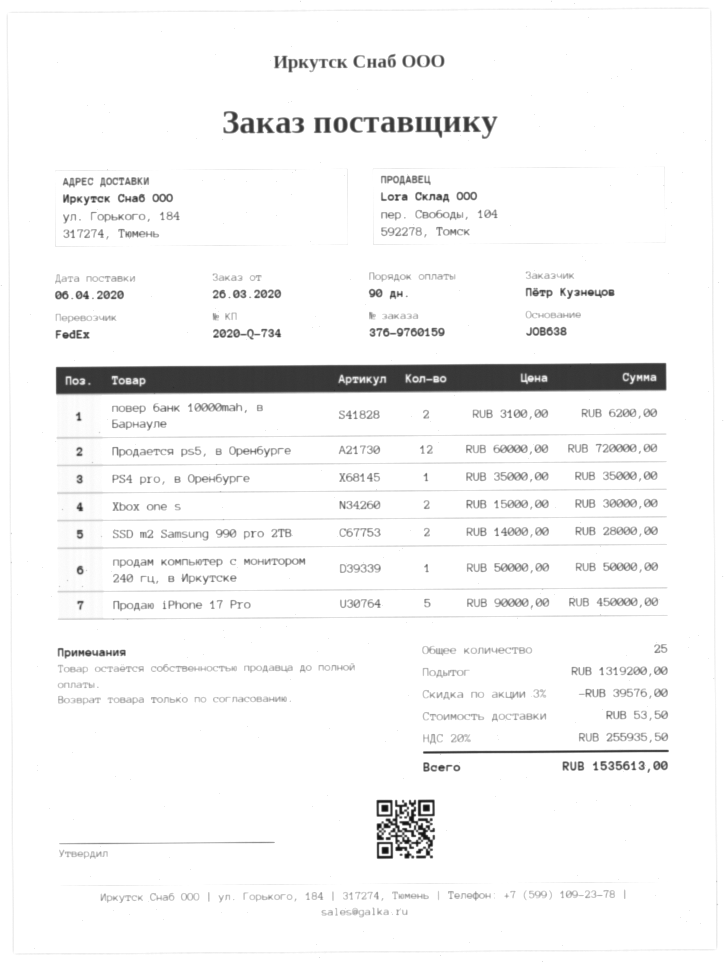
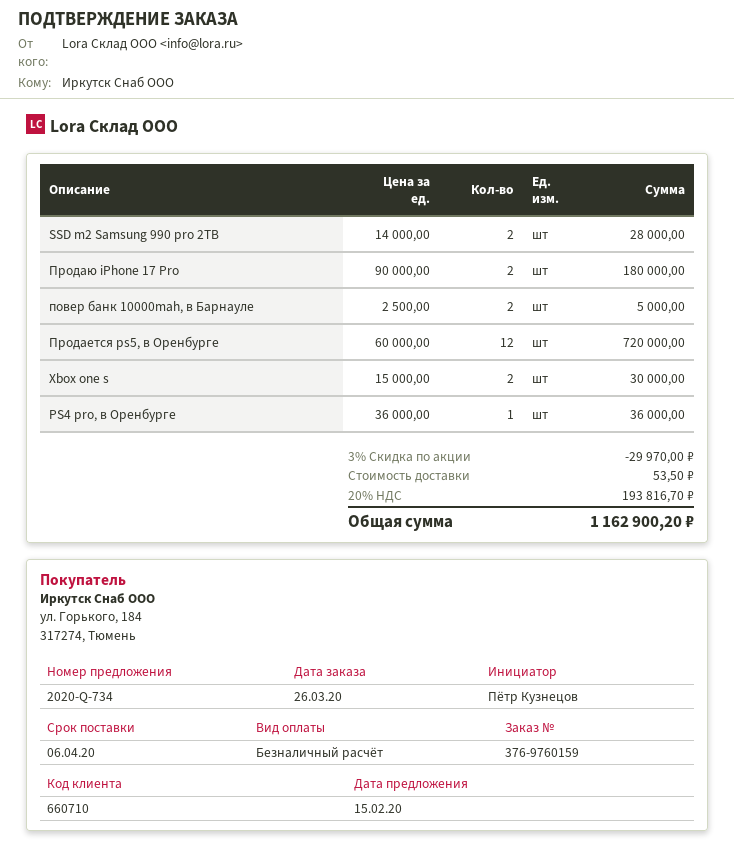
повер банк 10000mah, в Барнауле: 2 x 3100.00 = 6200.00 -> 2 x 2500.00 = 5000.00
PS4 pro, в Оренбурге: 1 x 35000.00 = 35000.00 -> 1 x 36000.00 = 36000.00
продам компьютер с монитором 240 гц, в Иркутске: 1 x 50000.00 = 50000.00 -> none
Продаю iPhone 17 Pro: 5 x 90000.00 = 450000.00 -> 2 x 90000.00 = 180000.00
discount: 3% = 39576.00 -> 3% = 29970.00
tax: 20% = 255935.50 -> 20% = 193816.70
total: 1535613.00 -> 1162900.20

